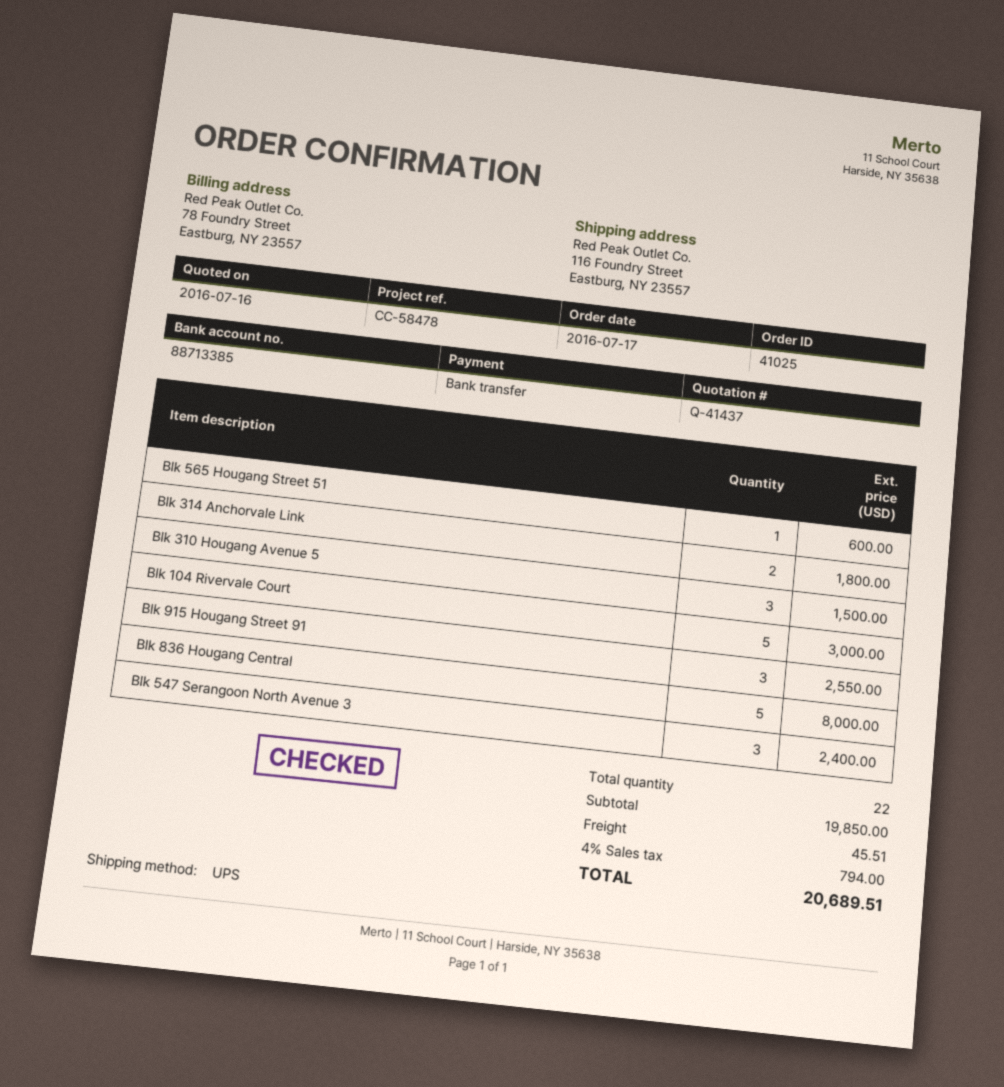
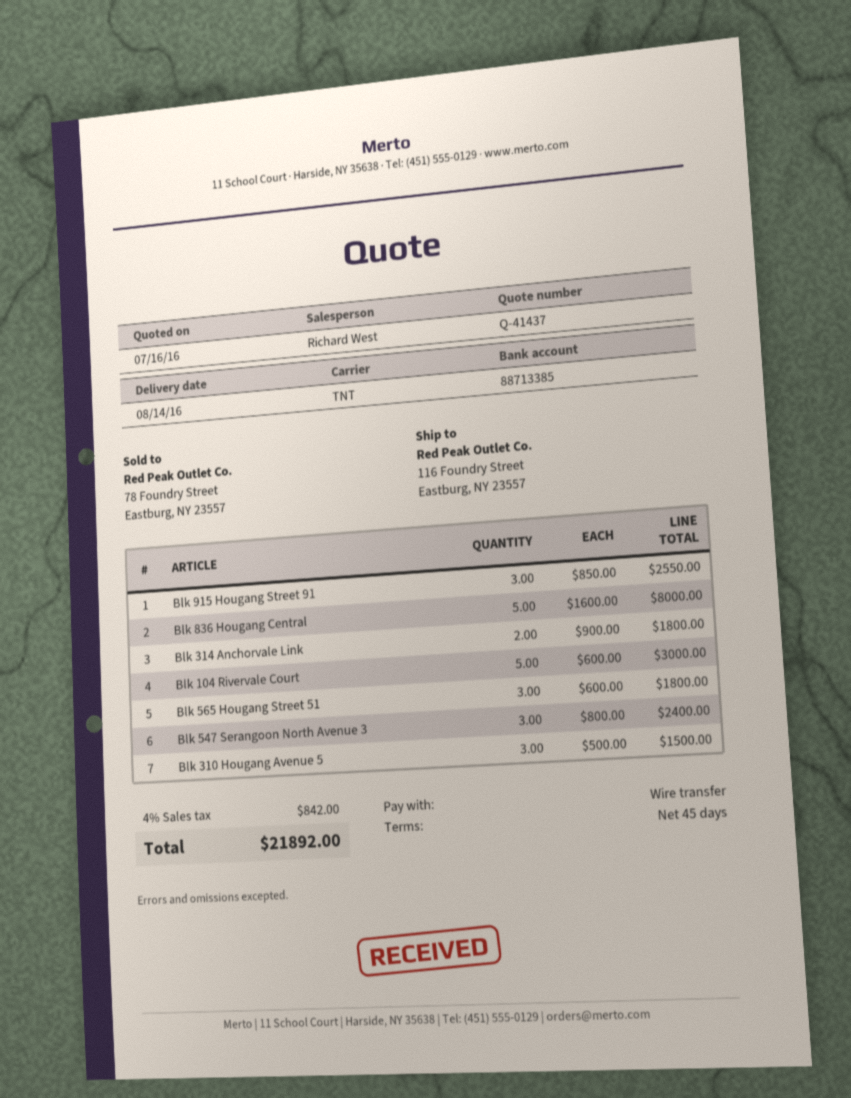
shipping method: UPS -> TNT
Blk 565 Hougang Street 51: 1 for 600.00 -> 3 for 1800.00
shipping: 45.51 -> none
tax: 4% = 794.00 -> 4% = 842.00
total: 20689.51 -> 21892.00

